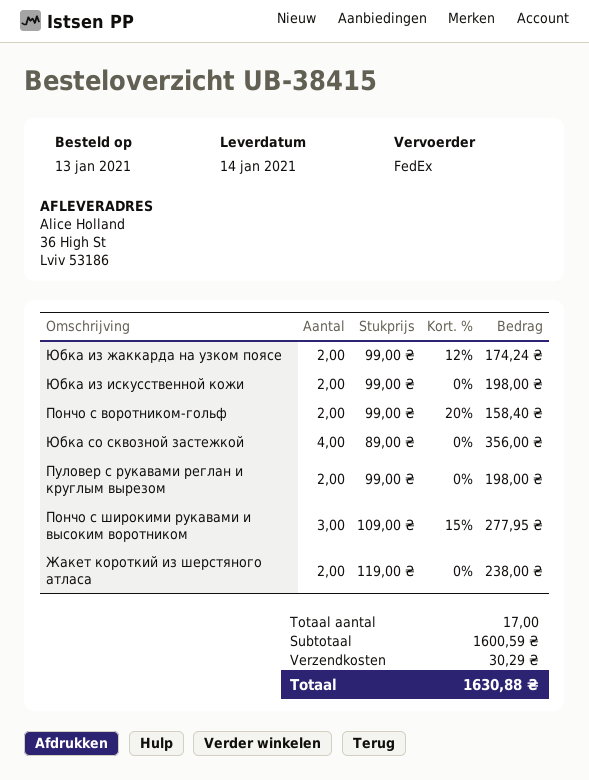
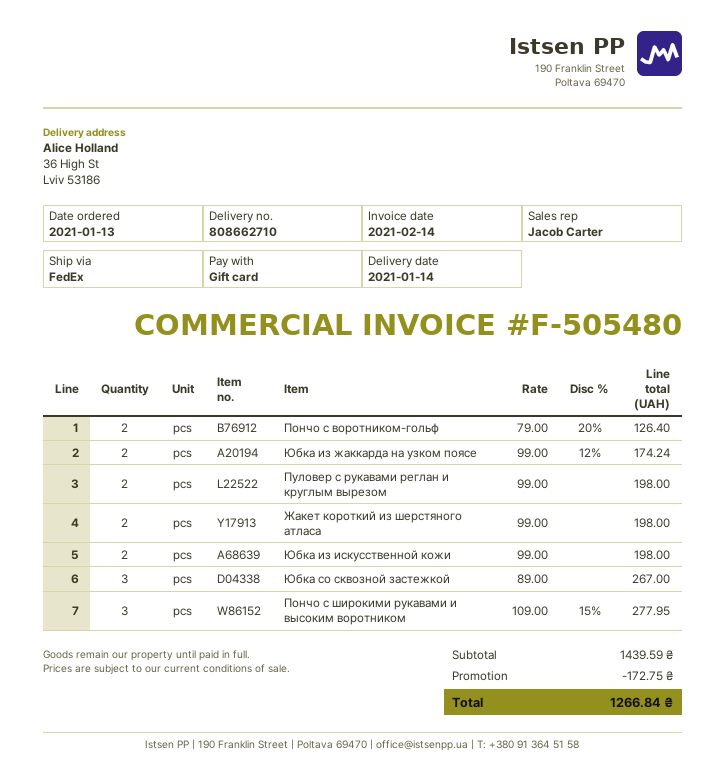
Пончо с воротником-гольф: 2 x 99.00 - 20% = 158.40 -> 2 x 79.00 - 20% = 126.40
Юбка со сквозной застежкой: 4 x 89.00 = 356.00 -> 3 x 89.00 = 267.00
Жакет короткий из шерстяного атласа: 2 x 119.00 = 238.00 -> 2 x 99.00 = 198.00
subtotal: 1600.59 -> 1439.59
discount: none -> 172.75
shipping: 30.29 -> none
total: 1630.88 -> 1266.84

